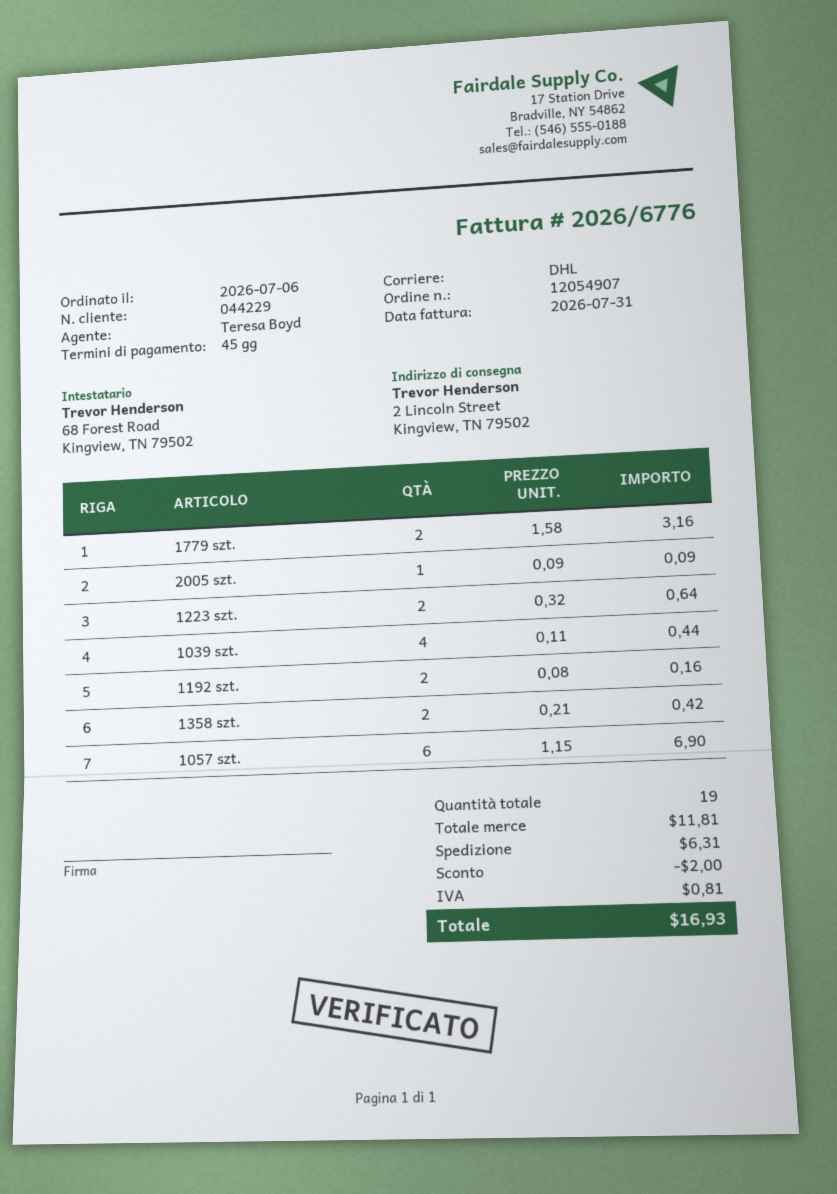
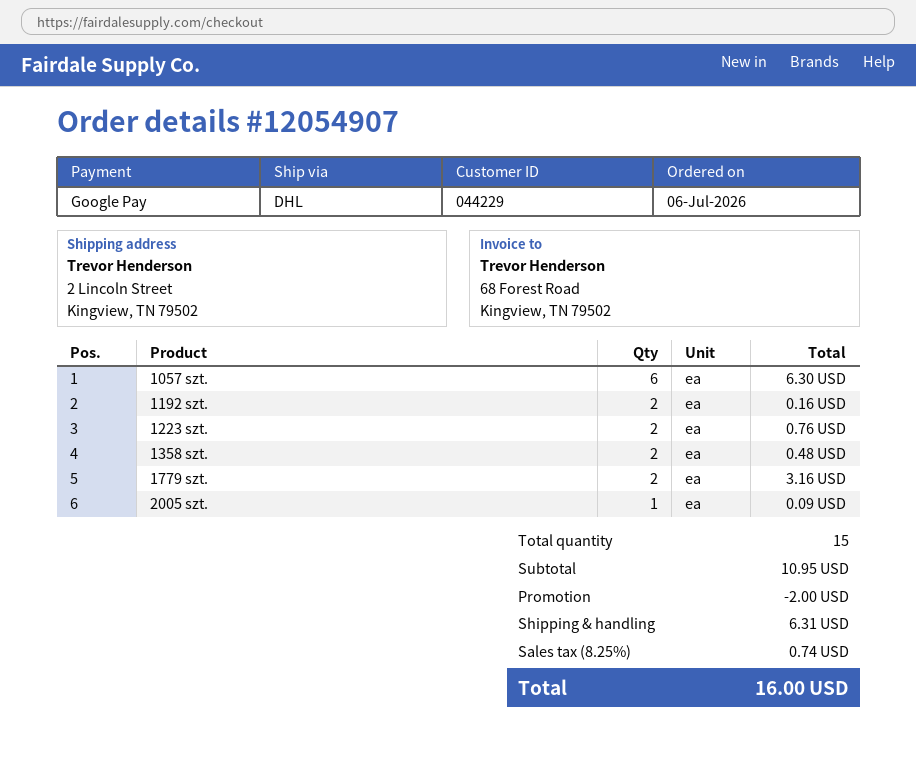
1223 szt.: 2 for 0.64 -> 2 for 0.76
1039 szt.: 4 for 0.44 -> none
1358 szt.: 2 for 0.42 -> 2 for 0.48
1057 szt.: 6 for 6.90 -> 6 for 6.30
total quantity: 19 -> 15
subtotal: 11.81 -> 10.95
tax: 0.81 -> 0.74
total: 16.93 -> 16.00

